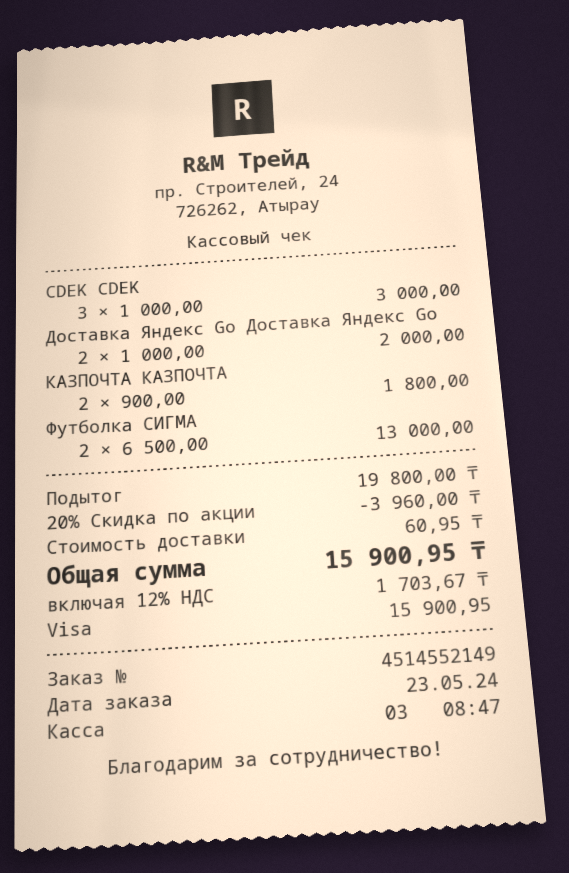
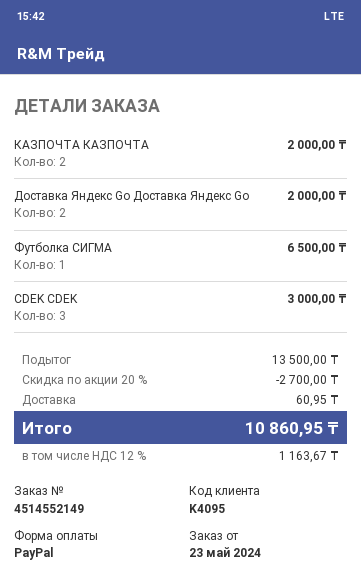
payment method: Visa -> PayPal
КАЗПОЧТА КАЗПОЧТА: 2 for 1800.00 -> 2 for 2000.00
Футболка СИГМА: 2 for 13000.00 -> 1 for 6500.00
subtotal: 19800.00 -> 13500.00
discount: 20% = 3960.00 -> 20% = 2700.00
tax: 12% = 1703.67 -> 12% = 1163.67
total: 15900.95 -> 10860.95

